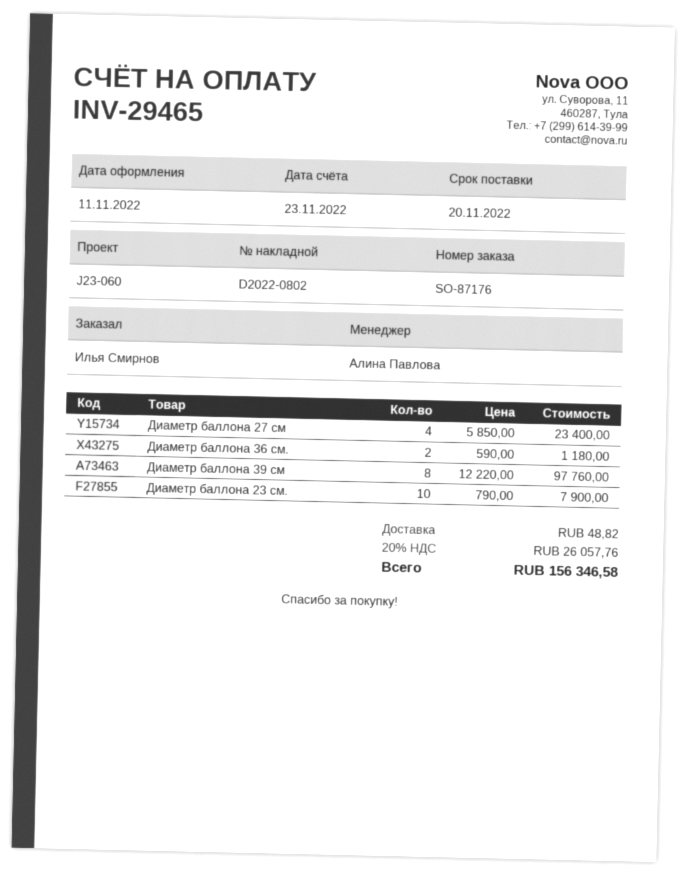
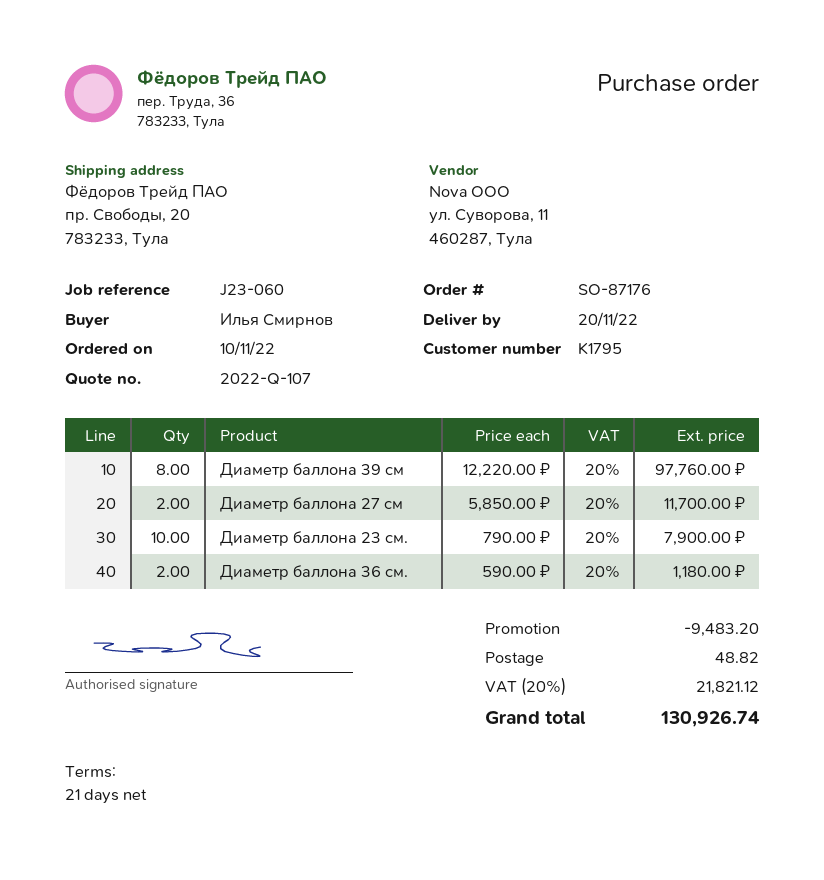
order date: 2022-11-11 -> 2022-11-10
Диаметр баллона 27 см: 4 x 5850.00 = 23400.00 -> 2 x 5850.00 = 11700.00
discount: none -> 9483.20
tax: 20% = 26057.76 -> 20% = 21821.12
total: 156346.58 -> 130926.74

